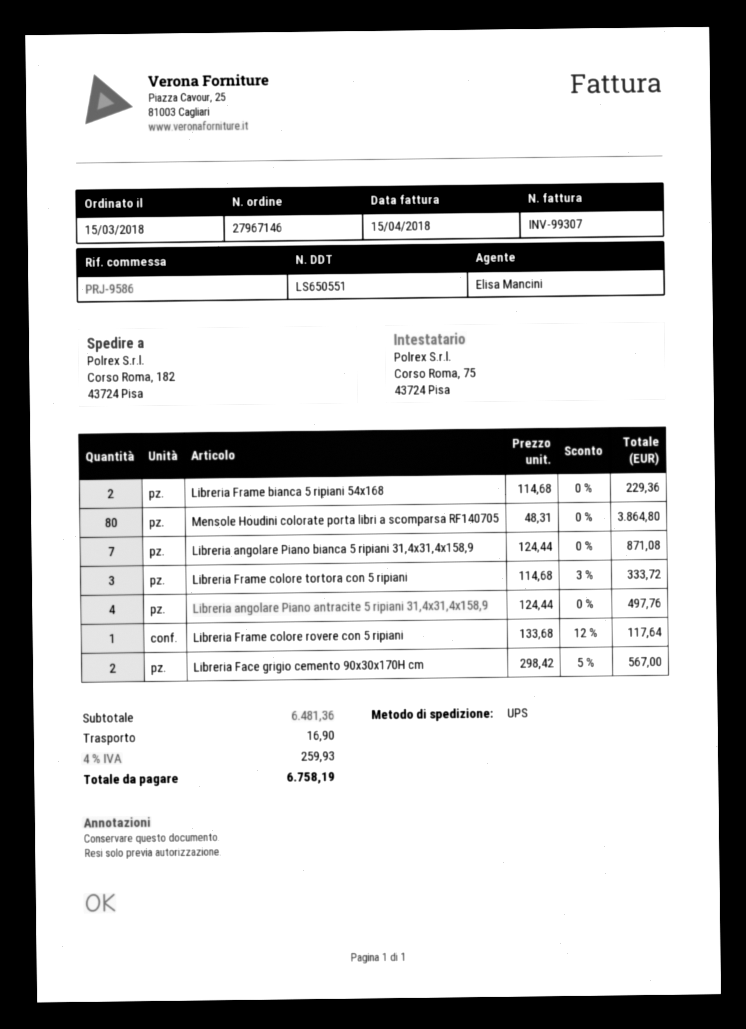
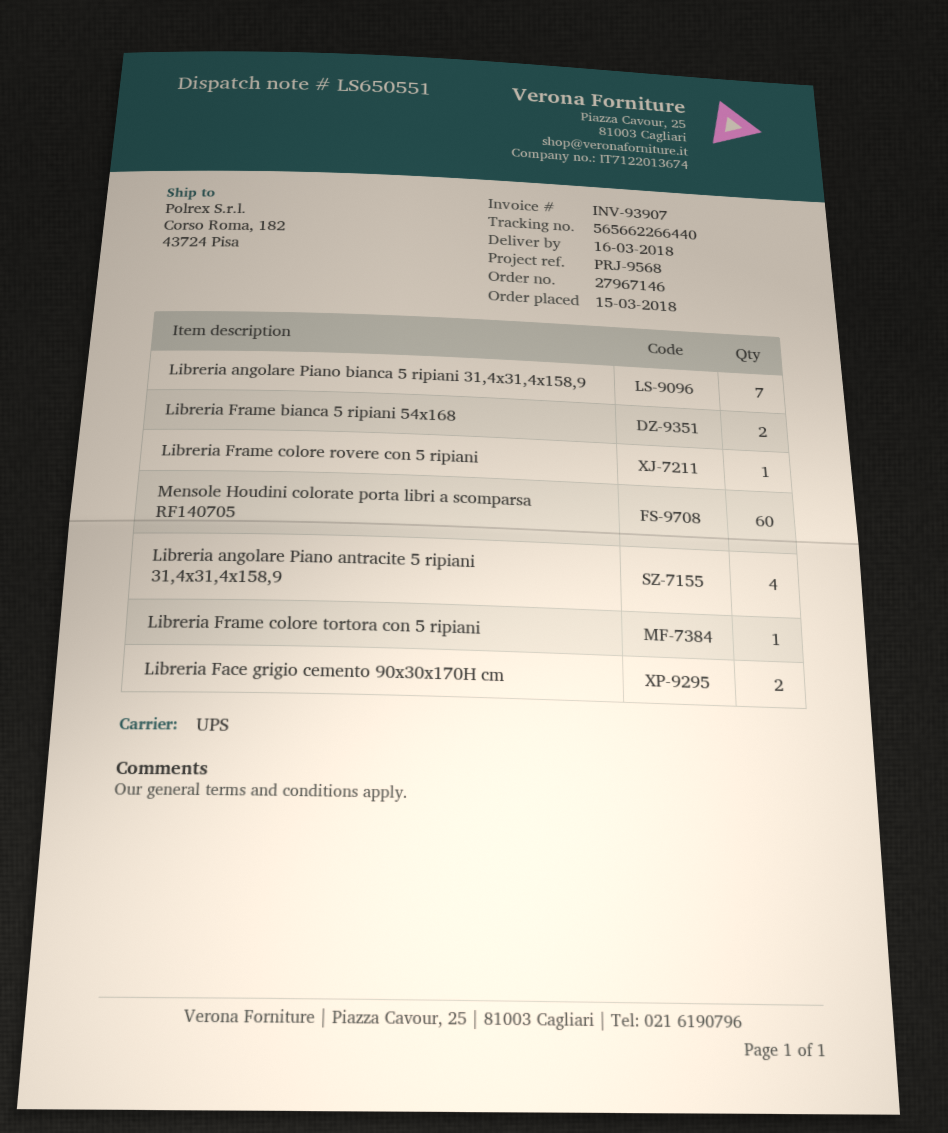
invoice number: INV-99307 -> INV-93907
reference: PRJ-9586 -> PRJ-9568
Mensole Houdini colorate porta libri a scomparsa RF140705: 80 -> 60
Libreria Frame colore tortora con 5 ripiani: 3 -> 1

